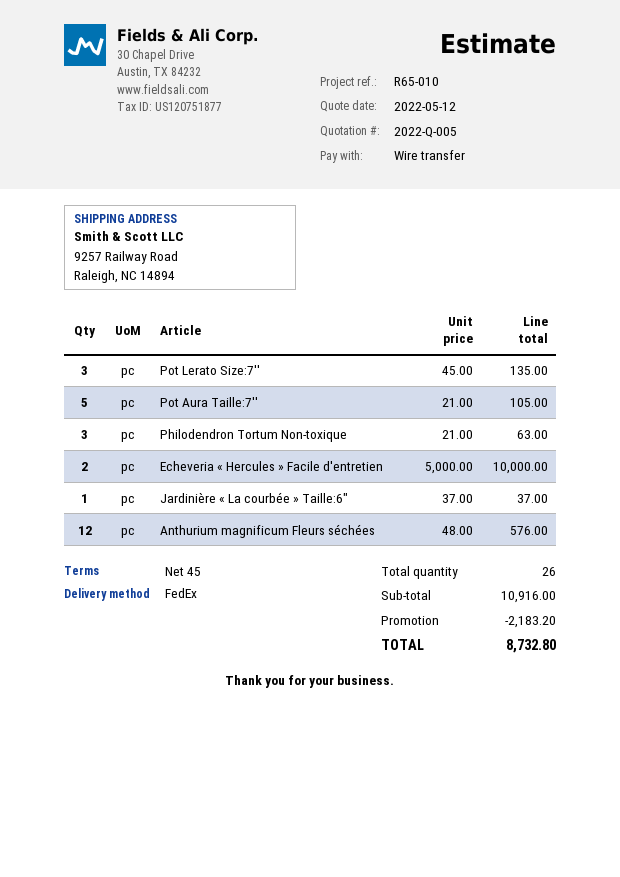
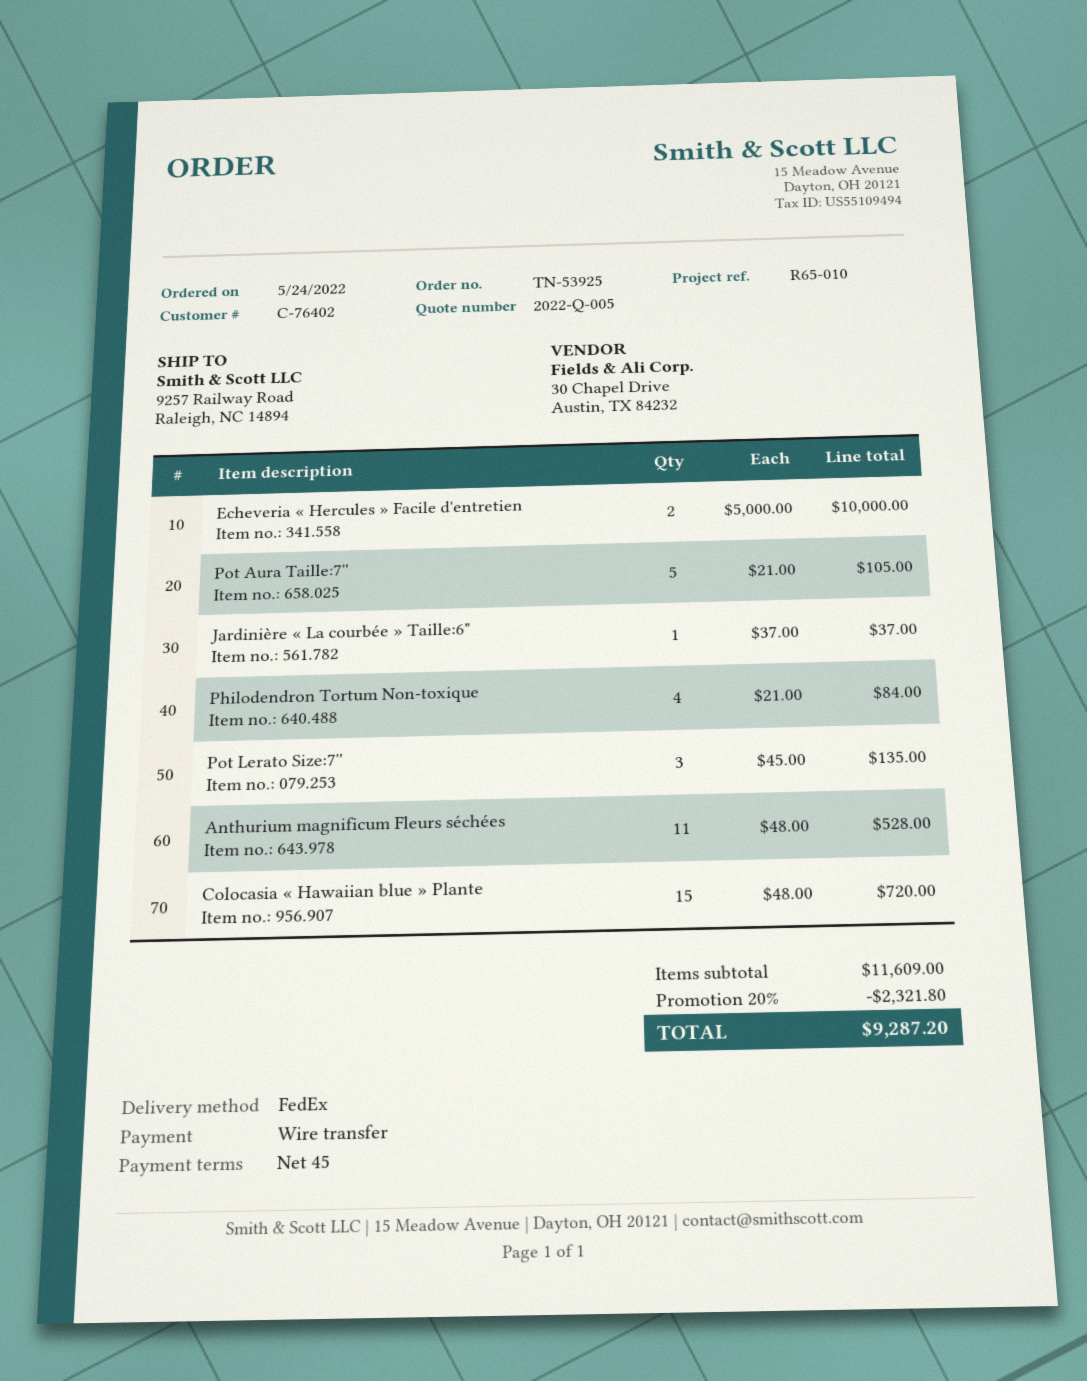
Philodendron Tortum Non-toxique: 3 x 21.00 = 63.00 -> 4 x 21.00 = 84.00
Anthurium magnificum Fleurs séchées: 12 x 48.00 = 576.00 -> 11 x 48.00 = 528.00
Colocasia « Hawaiian blue » Plante: none -> 15 x 48.00 = 720.00
subtotal: 10916.00 -> 11609.00
discount: 2183.20 -> 2321.80
total: 8732.80 -> 9287.20

